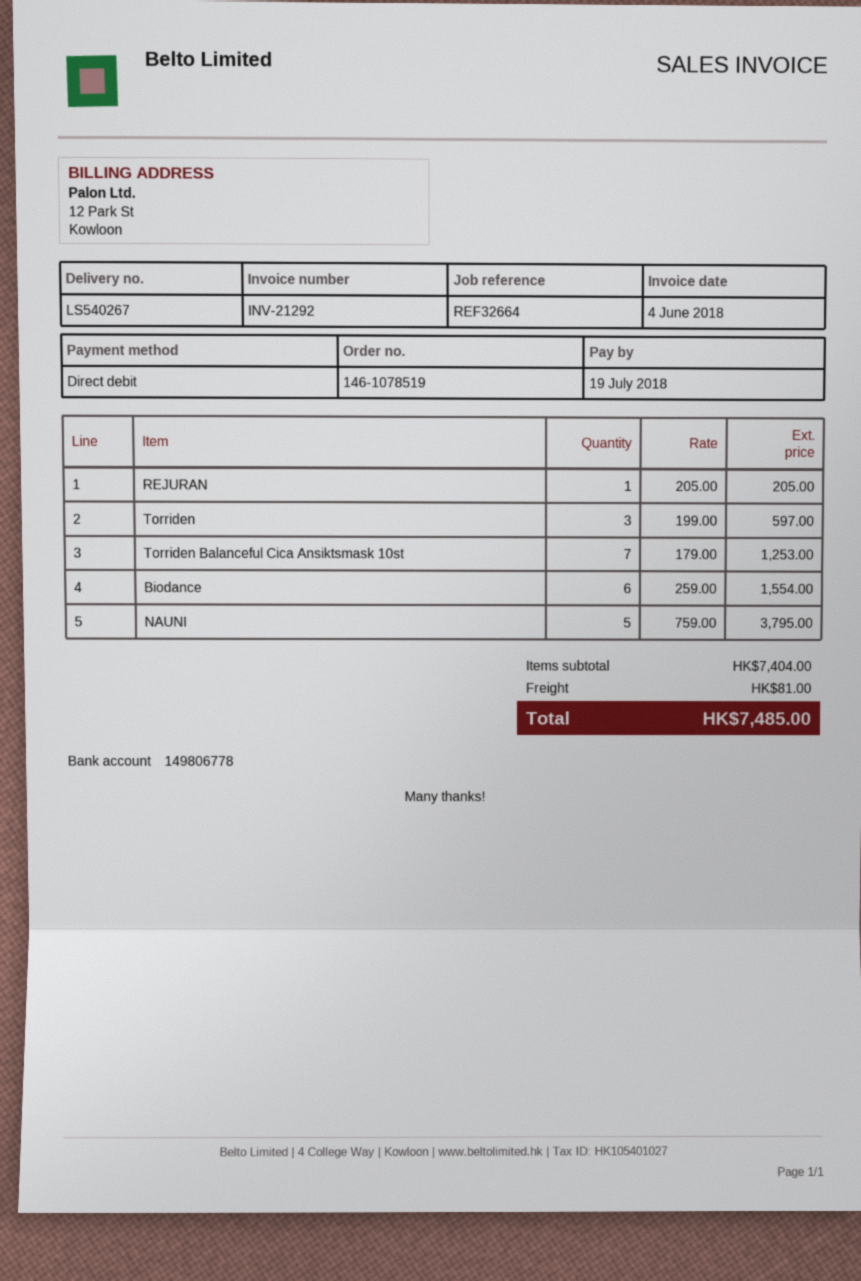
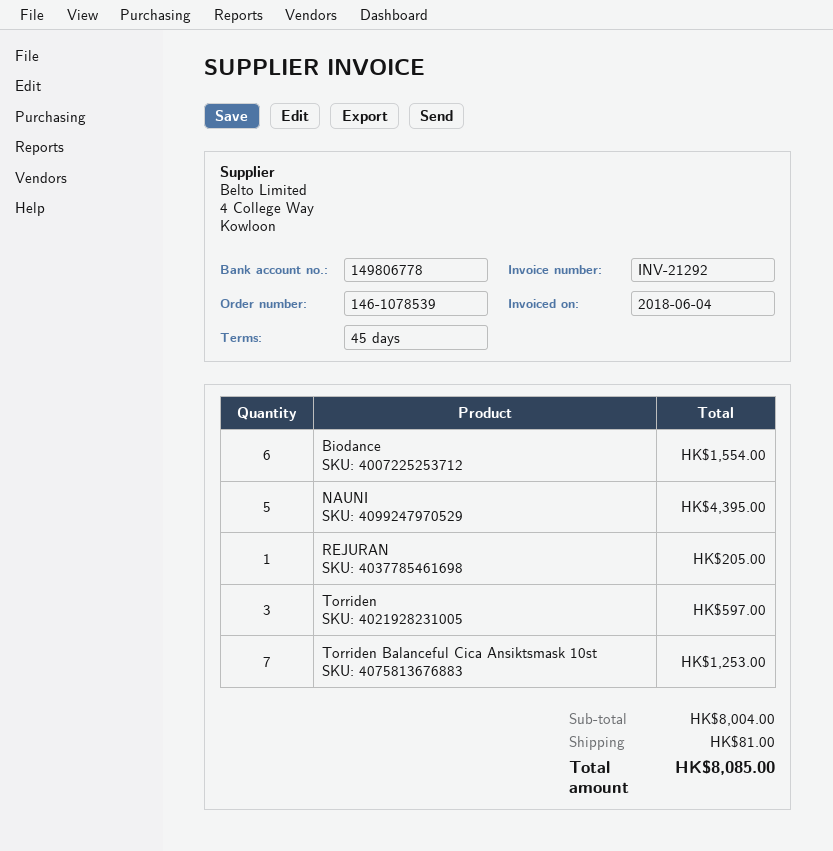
order number: 146-1078519 -> 146-1078539
NAUNI: 5 for 3795.00 -> 5 for 4395.00
subtotal: 7404.00 -> 8004.00
total: 7485.00 -> 8085.00

